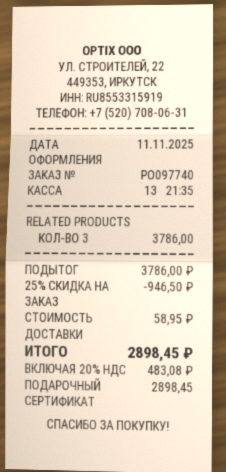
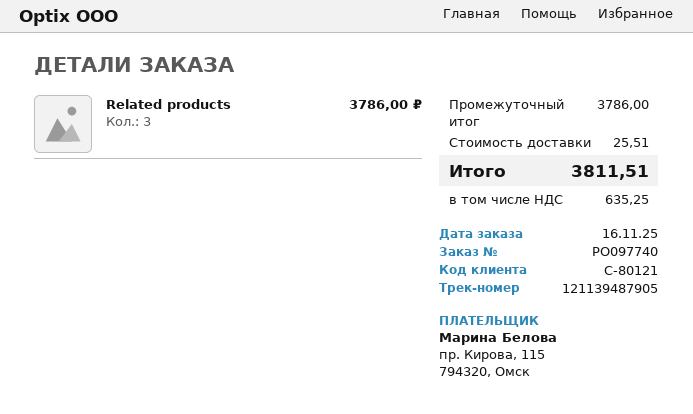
order date: 2025-11-11 -> 2025-11-16
discount: 25% = 946.50 -> none
shipping: 58.95 -> 25.51
tax: 483.08 -> 635.25
total: 2898.45 -> 3811.51

